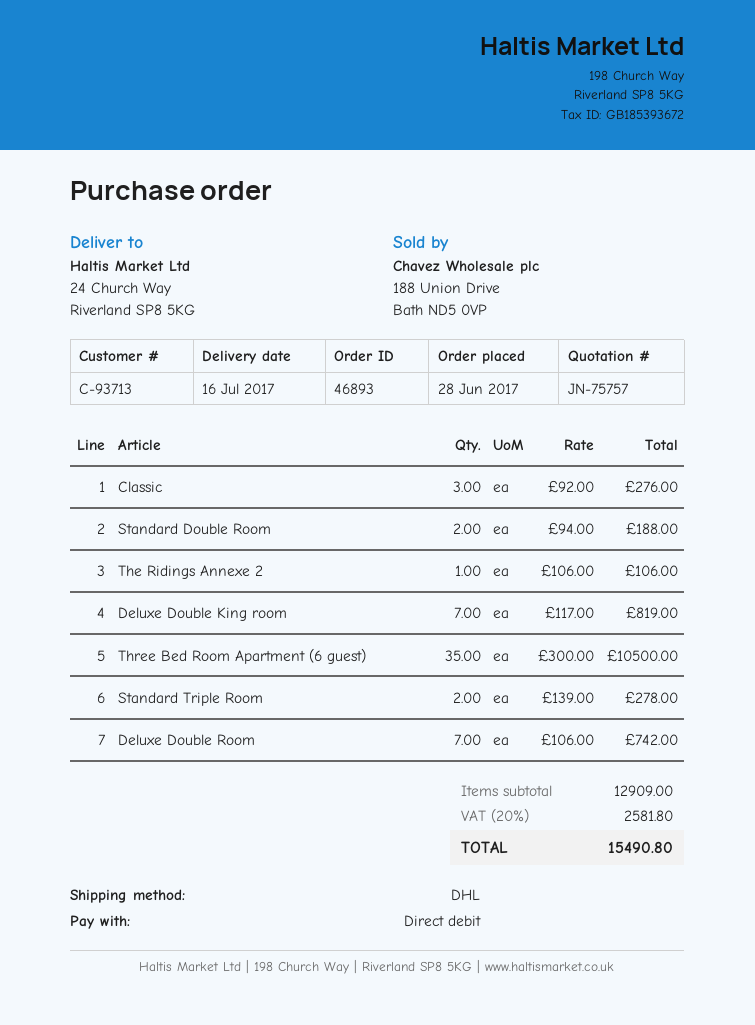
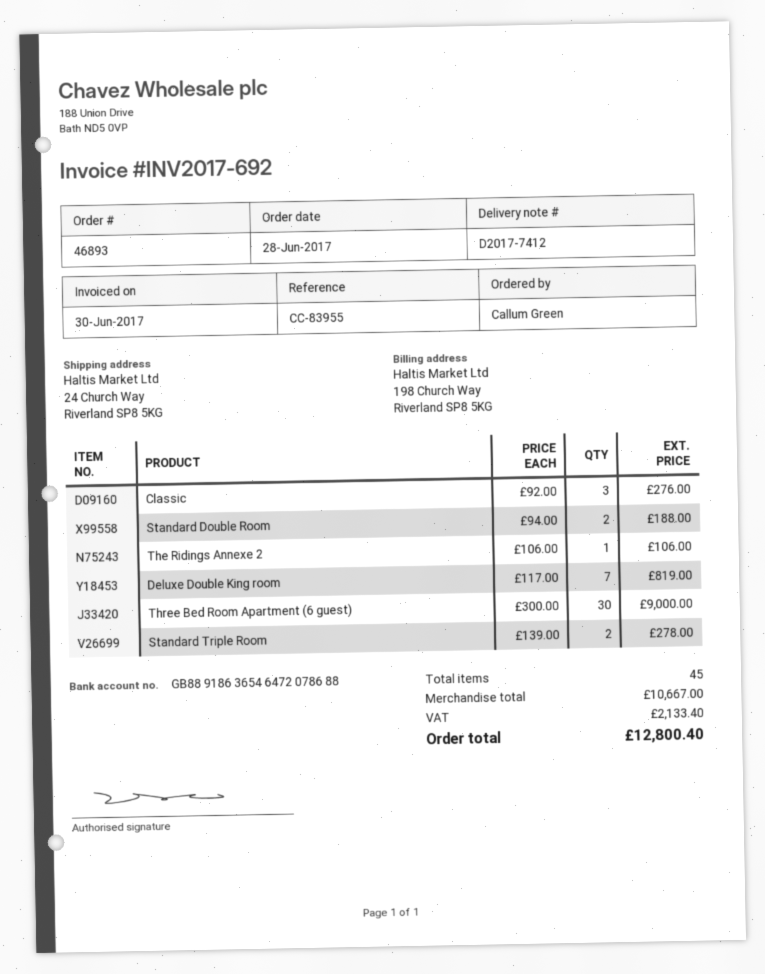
Three Bed Room Apartment (6 guest): 35 x 300.00 = 10500.00 -> 30 x 300.00 = 9000.00
Deluxe Double Room: 7 x 106.00 = 742.00 -> none
subtotal: 12909.00 -> 10667.00
tax: 2581.80 -> 2133.40
total: 15490.80 -> 12800.40

